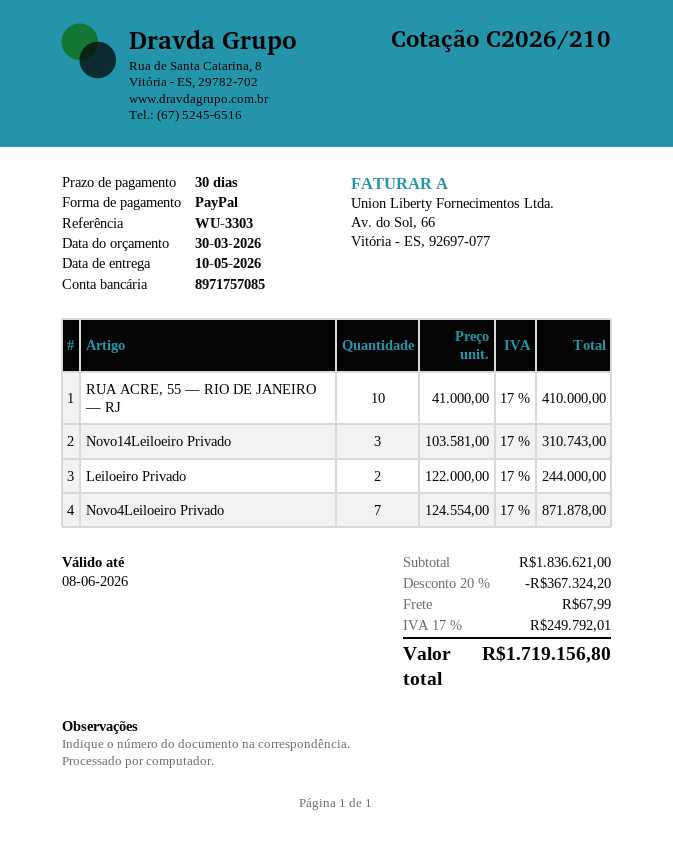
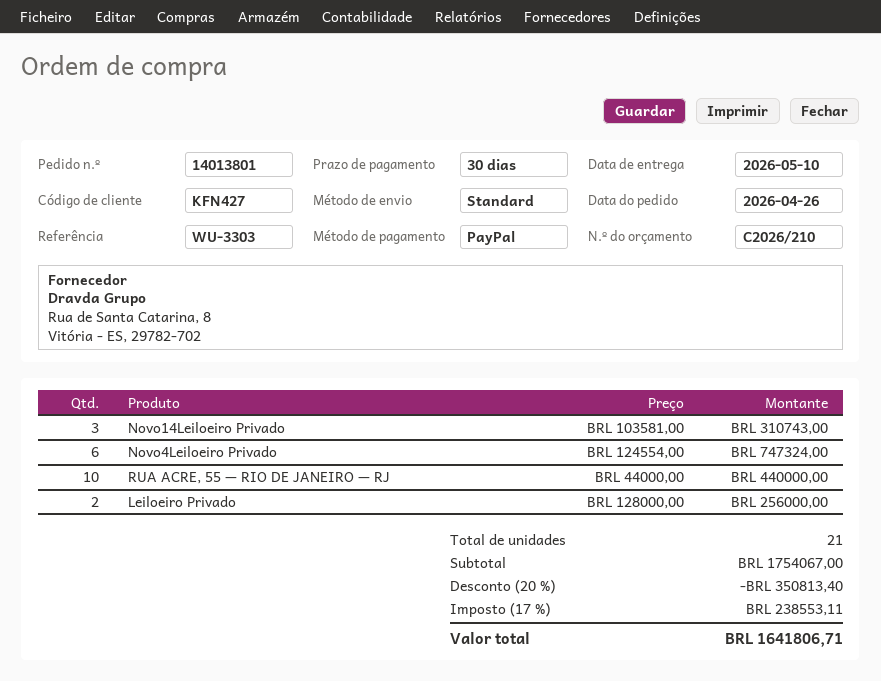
RUA ACRE, 55 — RIO DE JANEIRO — RJ: 10 x 41000.00 = 410000.00 -> 10 x 44000.00 = 440000.00
Leiloeiro Privado: 2 x 122000.00 = 244000.00 -> 2 x 128000.00 = 256000.00
Novo4Leiloeiro Privado: 7 x 124554.00 = 871878.00 -> 6 x 124554.00 = 747324.00
subtotal: 1836621.00 -> 1754067.00
discount: 20% = 367324.20 -> 20% = 350813.40
shipping: 67.99 -> none
tax: 17% = 249792.01 -> 17% = 238553.11
total: 1719156.80 -> 1641806.71

